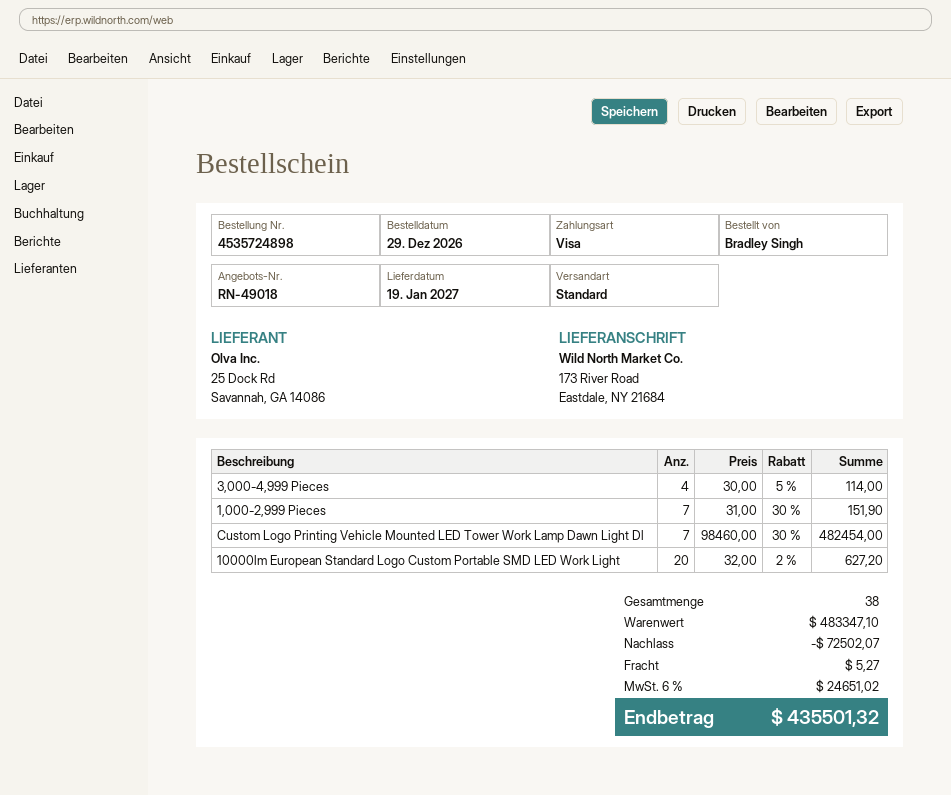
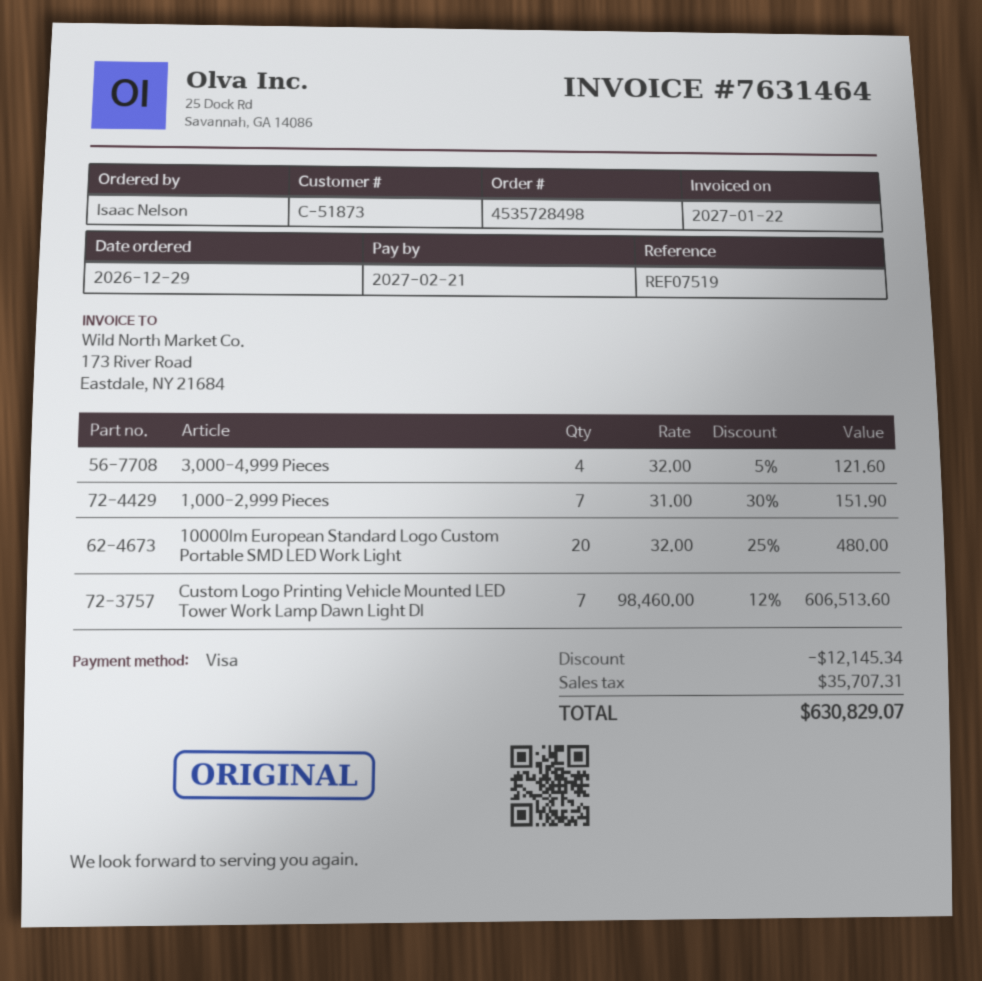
order number: 4535724898 -> 4535728498
ordered by: Bradley Singh -> Isaac Nelson
3,000-4,999 Pieces: 4 x 30.00 - 5% = 114.00 -> 4 x 32.00 - 5% = 121.60
Custom Logo Printing Vehicle Mounted LED Tower Work Lamp Dawn Light Dl: 7 x 98460.00 - 30% = 482454.00 -> 7 x 98460.00 - 12% = 606513.60
10000lm European Standard Logo Custom Portable SMD LED Work Light: 20 x 32.00 - 2% = 627.20 -> 20 x 32.00 - 25% = 480.00
discount: 72502.07 -> 12145.34
shipping: 5.27 -> none
tax: 24651.02 -> 35707.31
total: 435501.32 -> 630829.07

